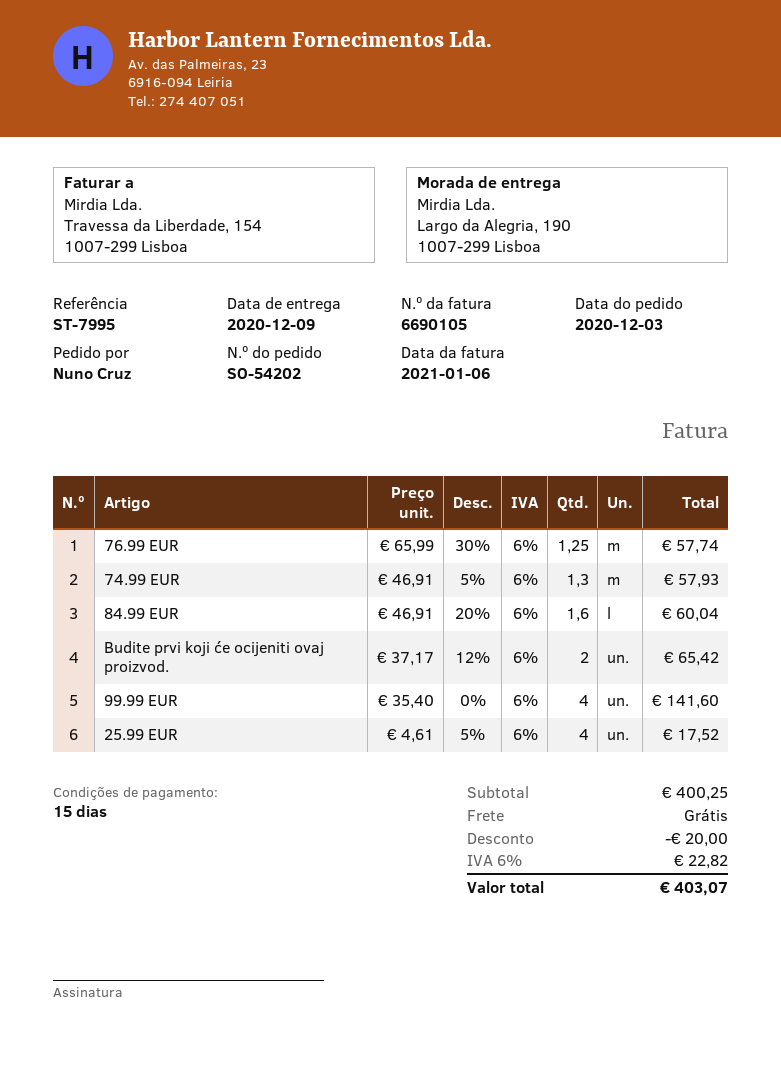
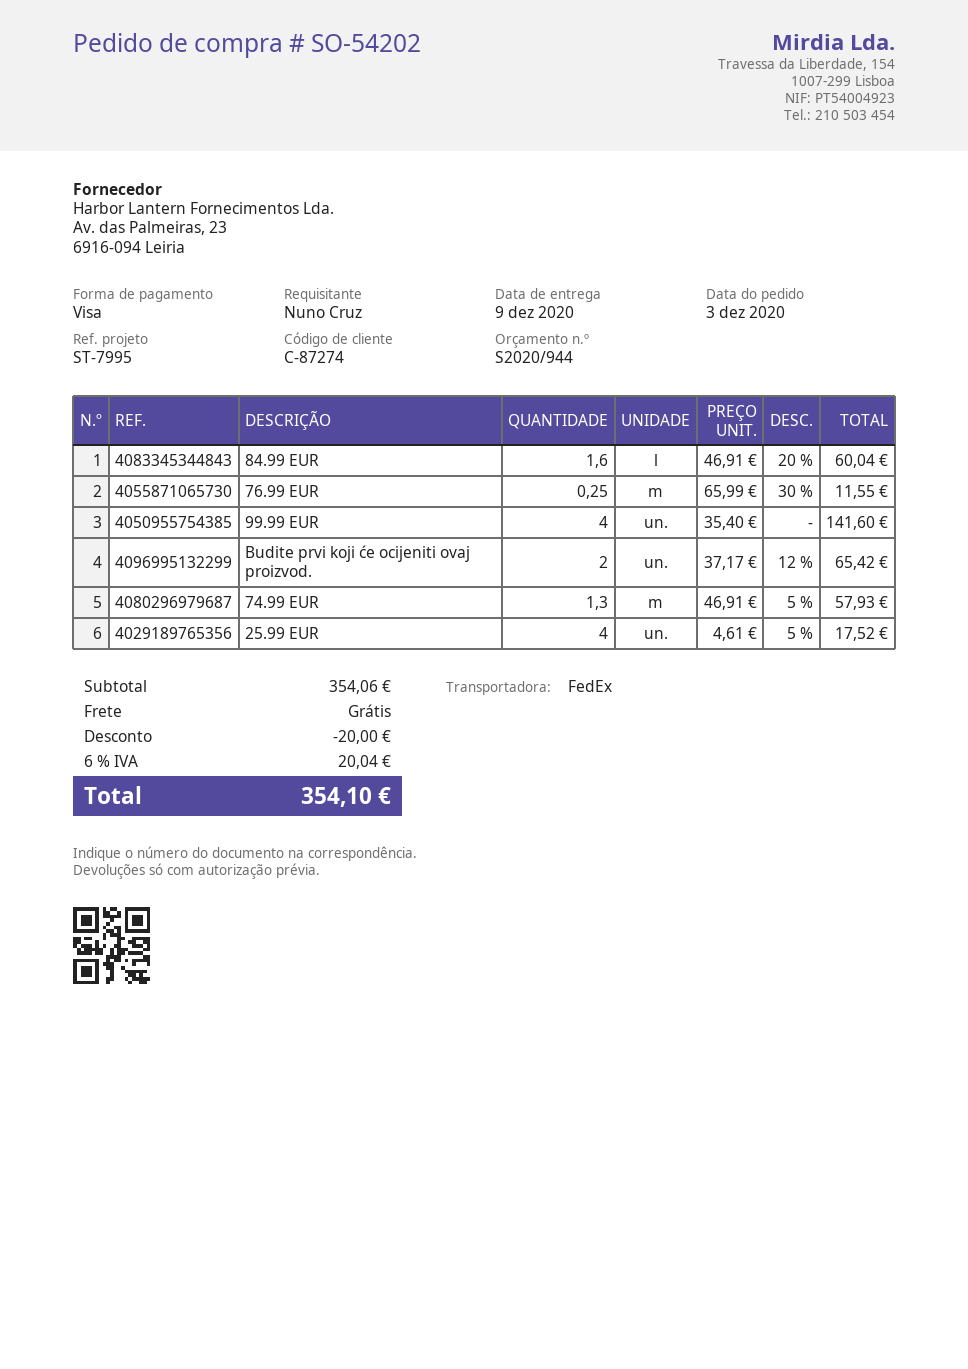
76.99 EUR: 1.25 x 65.99 - 30% = 57.74 -> 0.25 x 65.99 - 30% = 11.55
subtotal: 400.25 -> 354.06
tax: 6% = 22.82 -> 6% = 20.04
total: 403.07 -> 354.10

